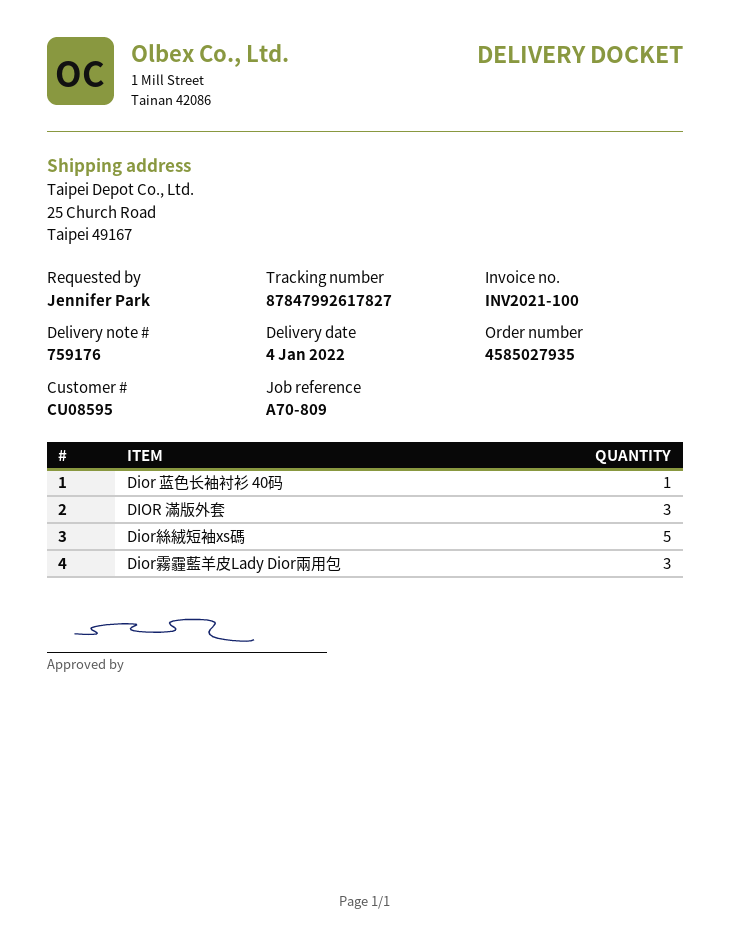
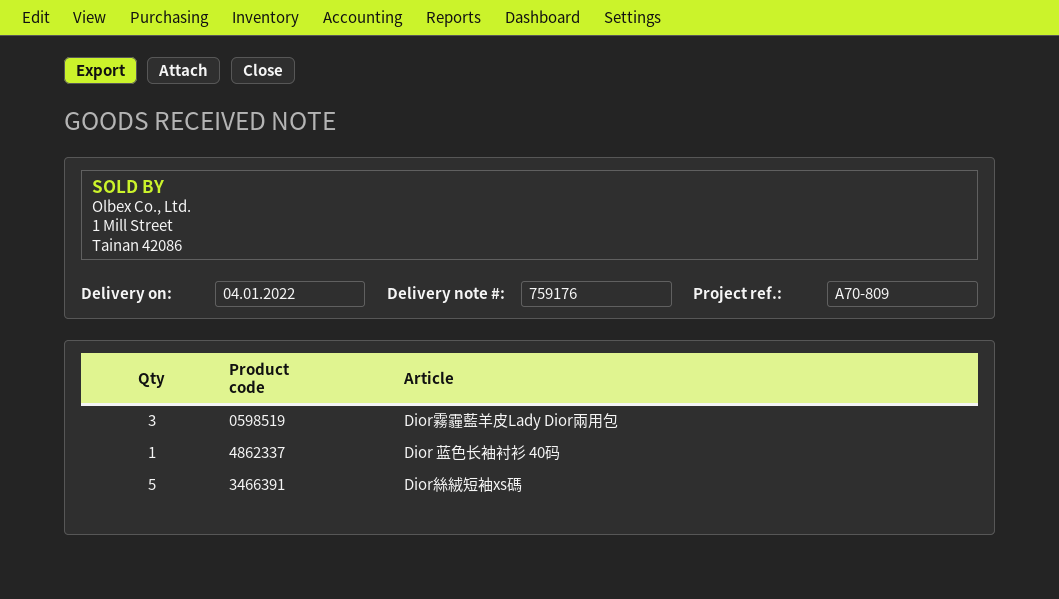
DIOR 滿版外套: 3 -> none

